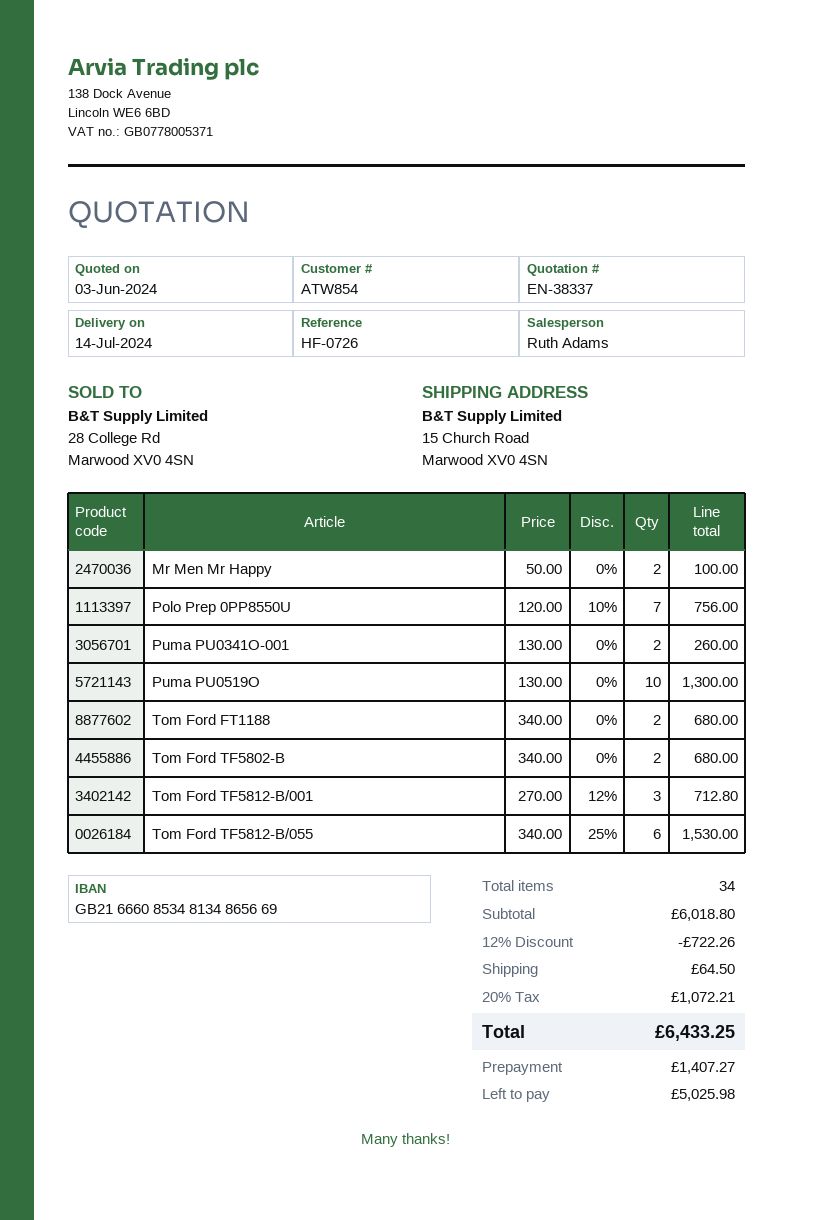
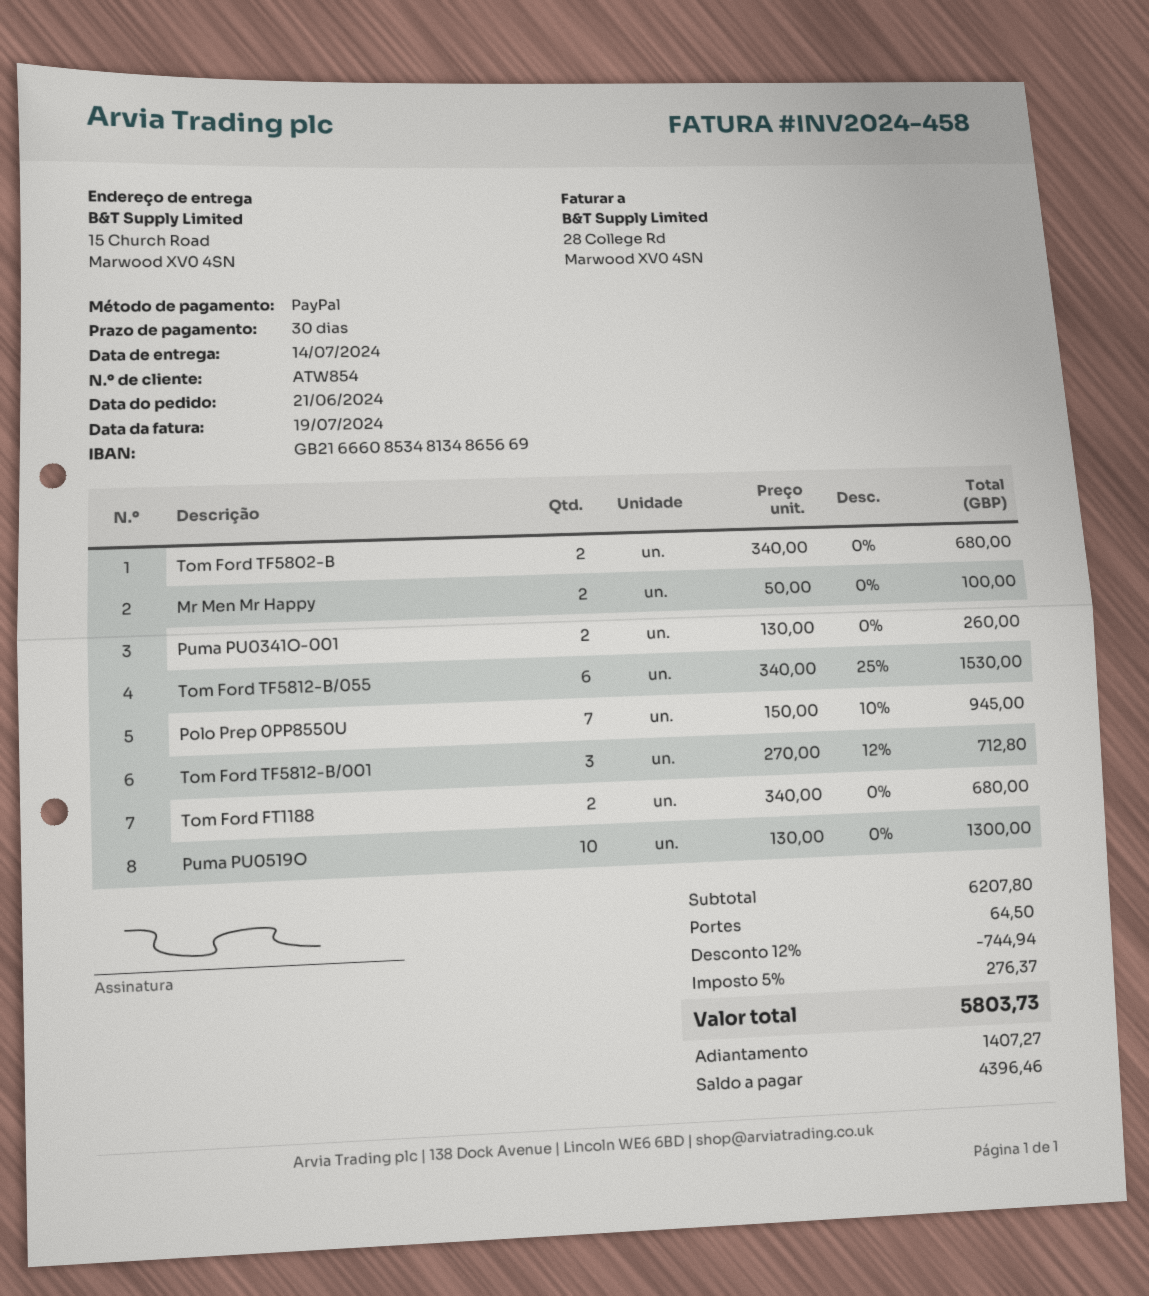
Polo Prep 0PP8550U: 7 x 120.00 - 10% = 756.00 -> 7 x 150.00 - 10% = 945.00
subtotal: 6018.80 -> 6207.80
discount: 12% = 722.26 -> 12% = 744.94
tax: 20% = 1072.21 -> 5% = 276.37
total: 6433.25 -> 5803.73
balance: 5025.98 -> 4396.46

